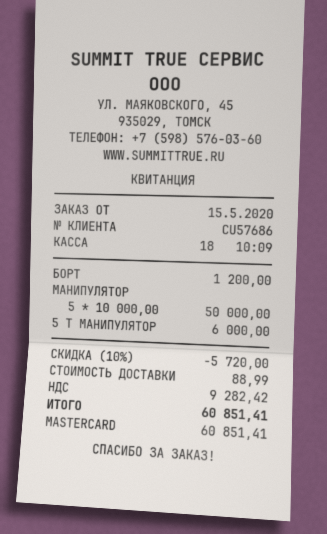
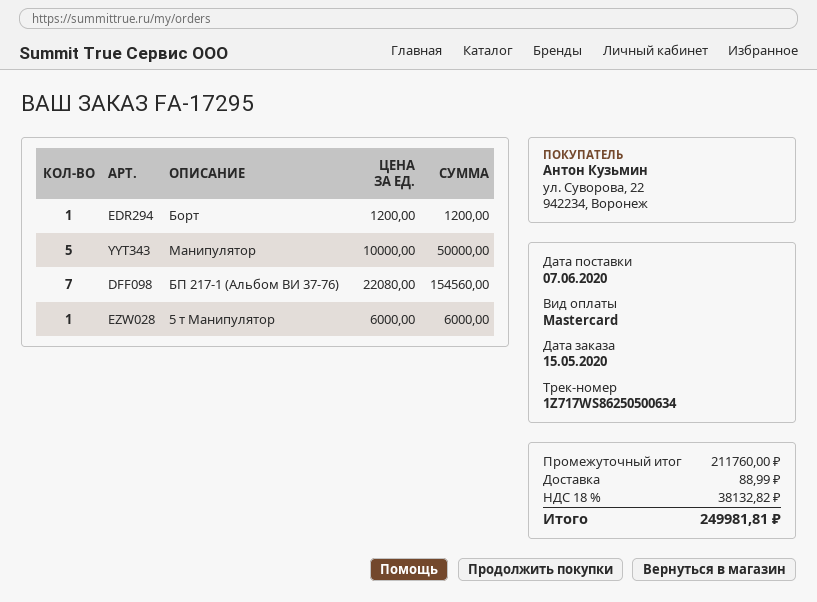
БП 217-1 (Альбом ВИ 37-76): none -> 7 x 22080.00 = 154560.00
discount: 10% = 5720.00 -> none
tax: 9282.42 -> 38132.82
total: 60851.41 -> 249981.81

